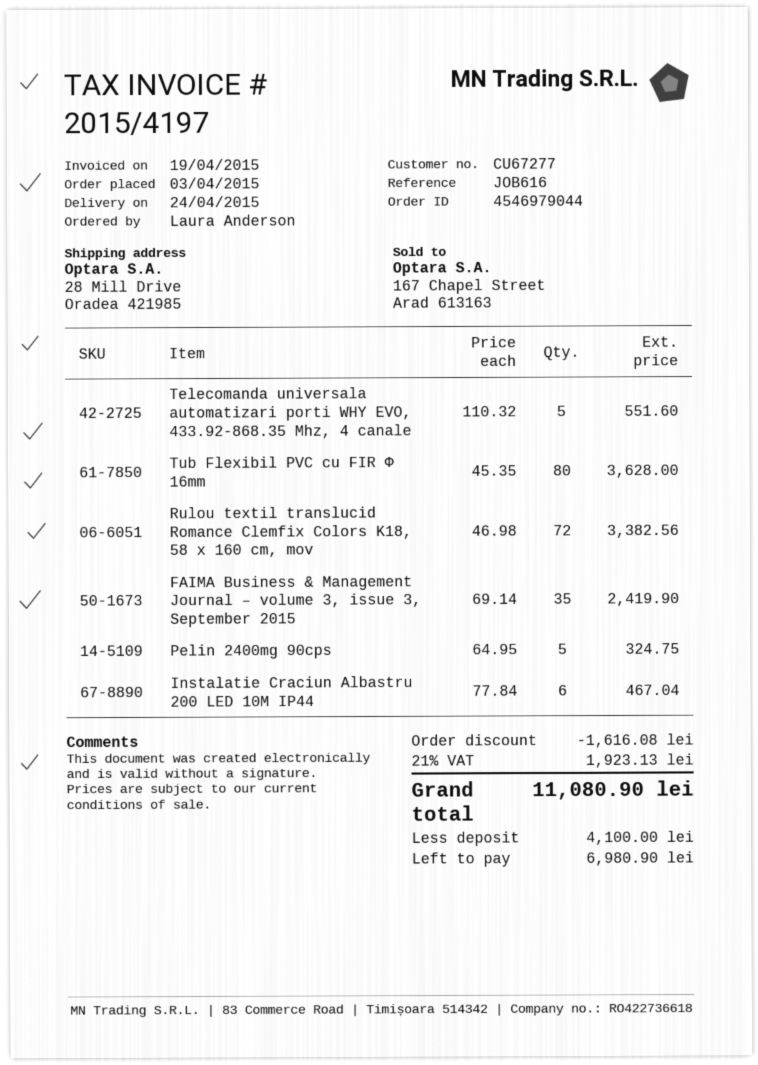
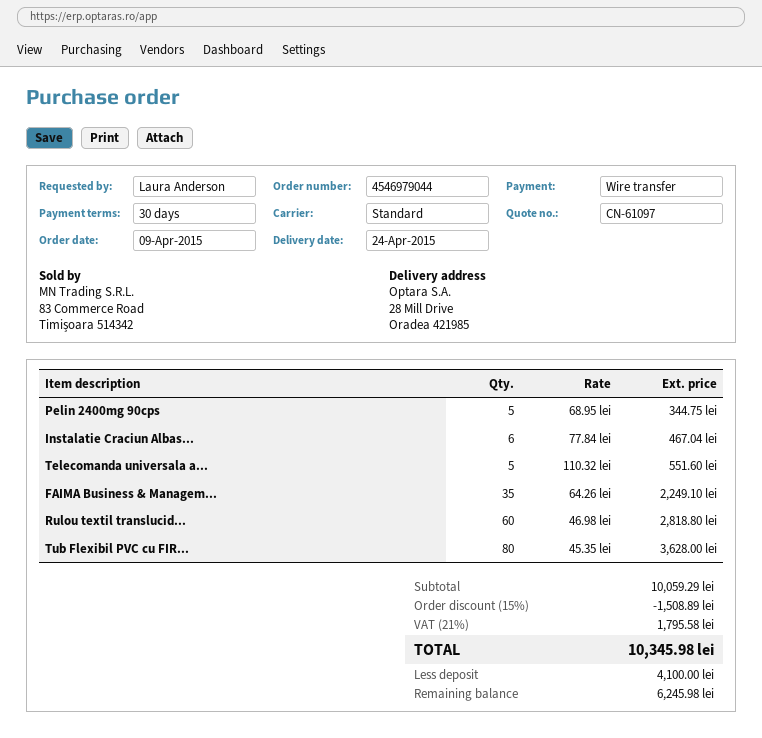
order date: 2015-04-03 -> 2015-04-09
Rulou textil translucid Romance Clemfix Colors K18, 58 x 160 cm, mov: 72 x 46.98 = 3382.56 -> 60 x 46.98 = 2818.80
FAIMA Business & Management Journal – volume 3, issue 3, September 2015: 35 x 69.14 = 2419.90 -> 35 x 64.26 = 2249.10
Pelin 2400mg 90cps: 5 x 64.95 = 324.75 -> 5 x 68.95 = 344.75
discount: 1616.08 -> 1508.89
tax: 21% = 1923.13 -> 21% = 1795.58
total: 11080.90 -> 10345.98
balance: 6980.90 -> 6245.98

